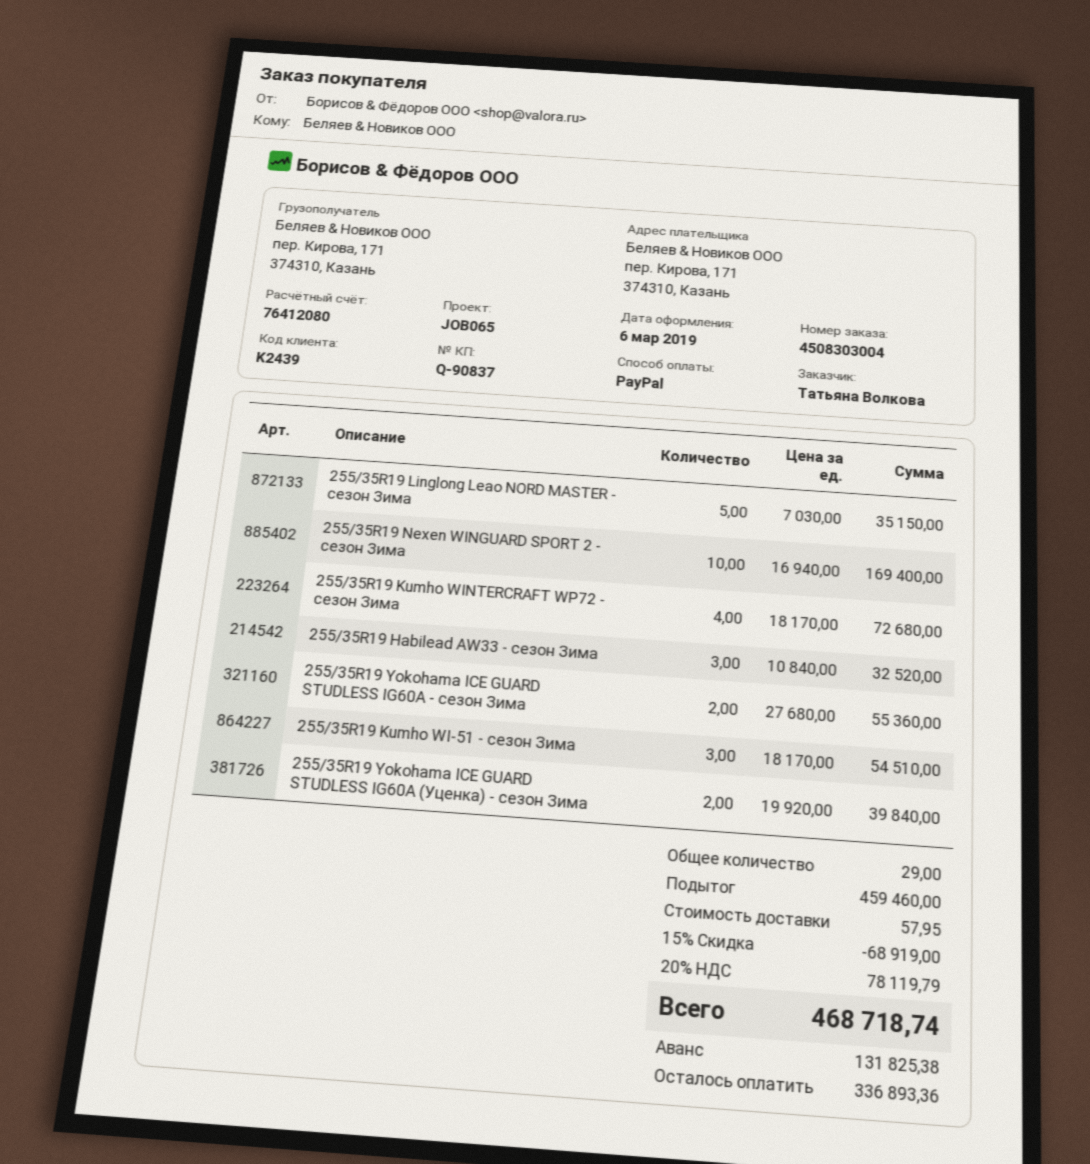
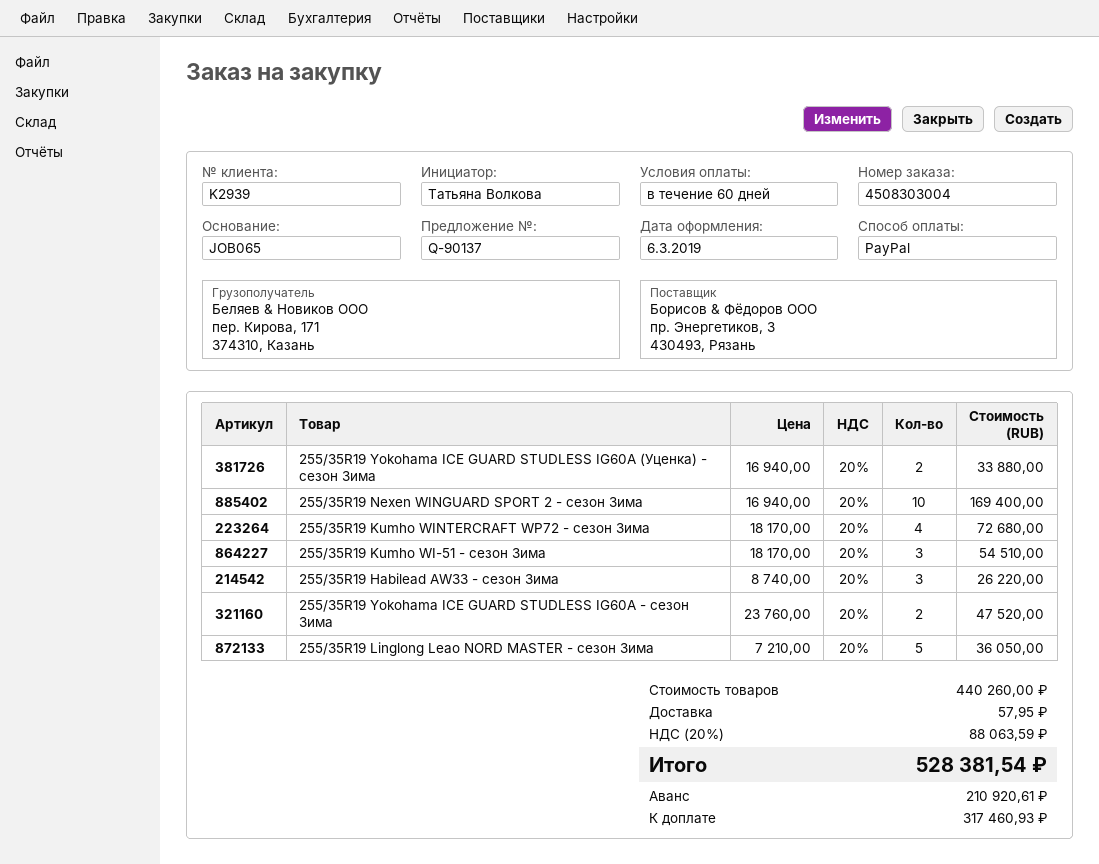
quote number: Q-90837 -> Q-90137
customer number: K2439 -> K2939
255/35R19 Linglong Leao NORD MASTER - сезон Зима: 5 x 7030.00 = 35150.00 -> 5 x 7210.00 = 36050.00
255/35R19 Habilead AW33 - сезон Зима: 3 x 10840.00 = 32520.00 -> 3 x 8740.00 = 26220.00
255/35R19 Yokohama ICE GUARD STUDLESS IG60A - сезон Зима: 2 x 27680.00 = 55360.00 -> 2 x 23760.00 = 47520.00
255/35R19 Yokohama ICE GUARD STUDLESS IG60A (Уценка) - сезон Зима: 2 x 19920.00 = 39840.00 -> 2 x 16940.00 = 33880.00
subtotal: 459460.00 -> 440260.00
discount: 15% = 68919.00 -> none
tax: 20% = 78119.79 -> 20% = 88063.59
total: 468718.74 -> 528381.54
deposit: 131825.38 -> 210920.61
balance: 336893.36 -> 317460.93

